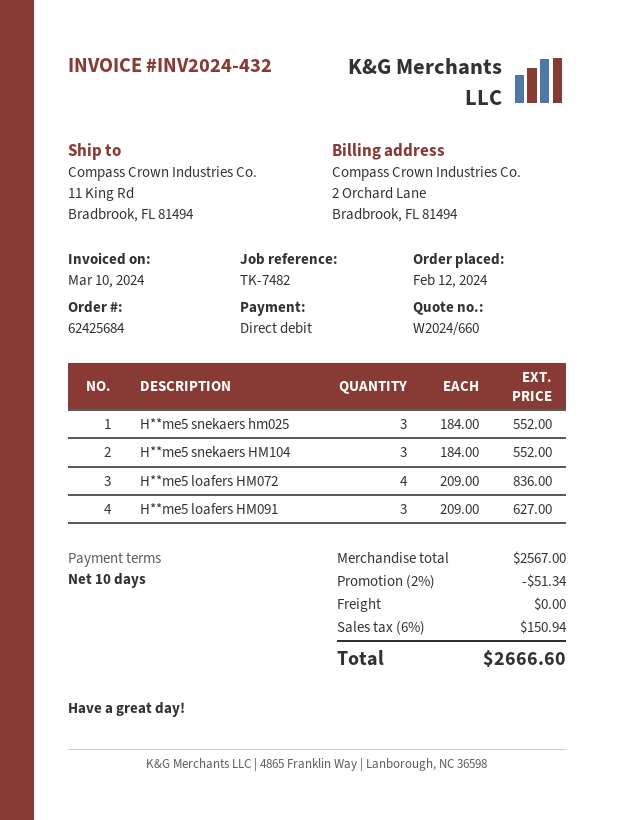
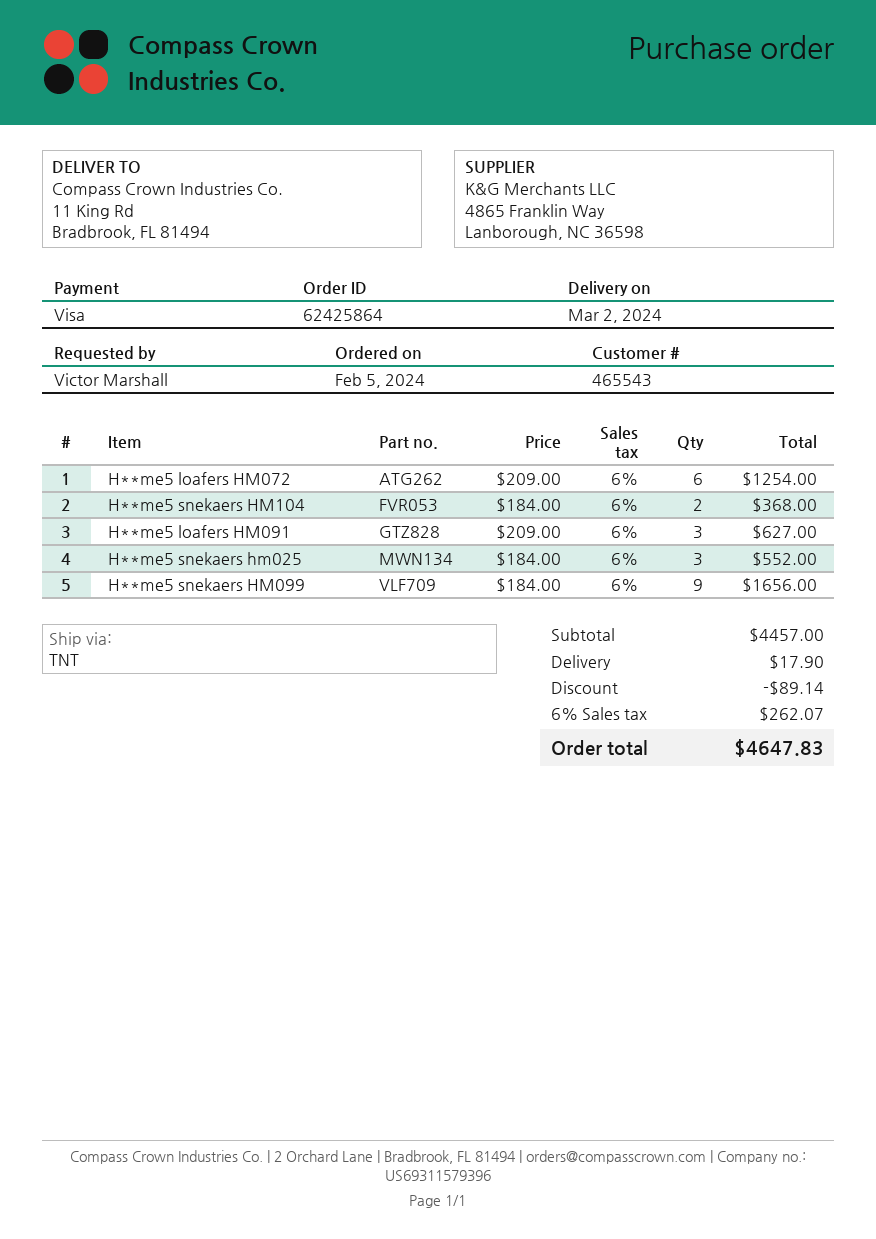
order number: 62425684 -> 62425864
order date: 2024-02-12 -> 2024-02-05
payment method: direct debit -> Visa
H**me5 snekaers HM104: 3 x 184.00 = 552.00 -> 2 x 184.00 = 368.00
H**me5 loafers HM072: 4 x 209.00 = 836.00 -> 6 x 209.00 = 1254.00
H**me5 snekaers HM099: none -> 9 x 184.00 = 1656.00
subtotal: 2567.00 -> 4457.00
discount: 51.34 -> 89.14
shipping: 0.00 -> 17.90
tax: 6% = 150.94 -> 6% = 262.07
total: 2666.60 -> 4647.83

